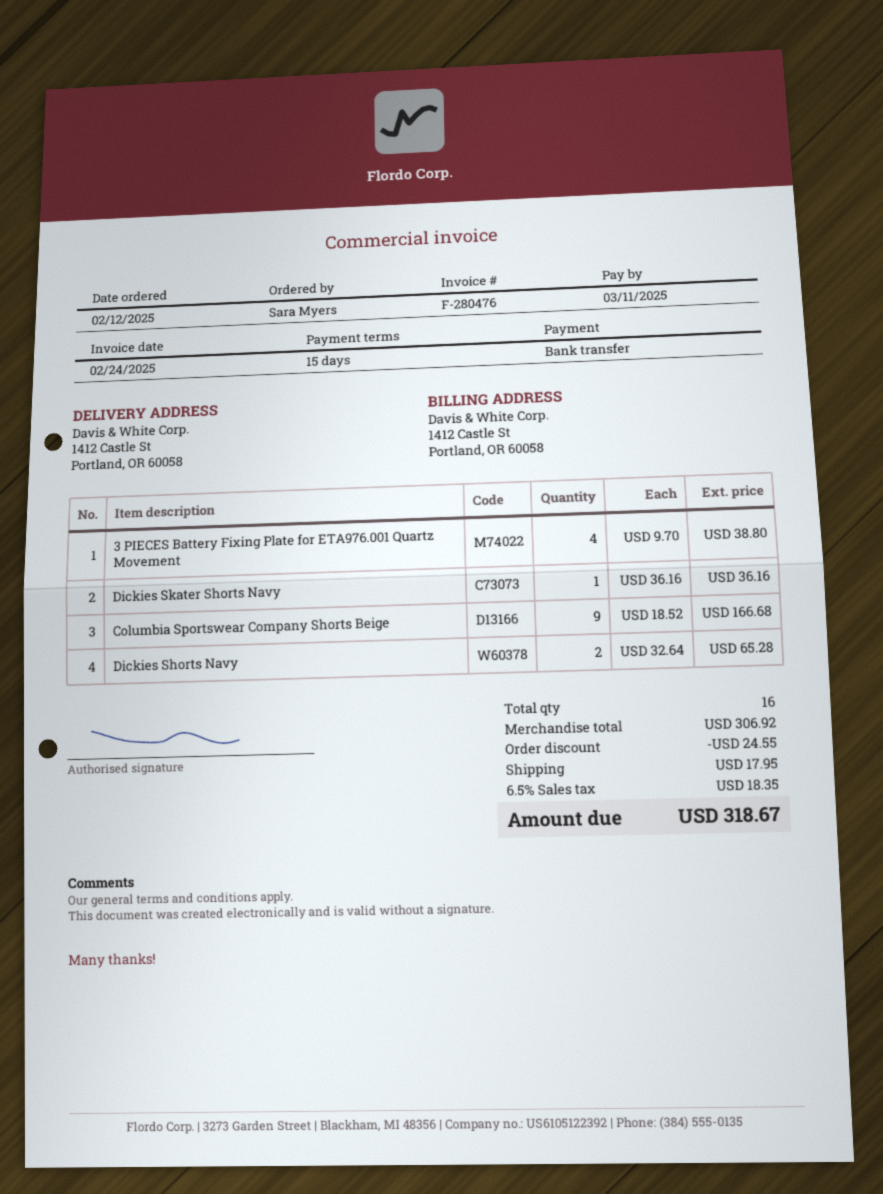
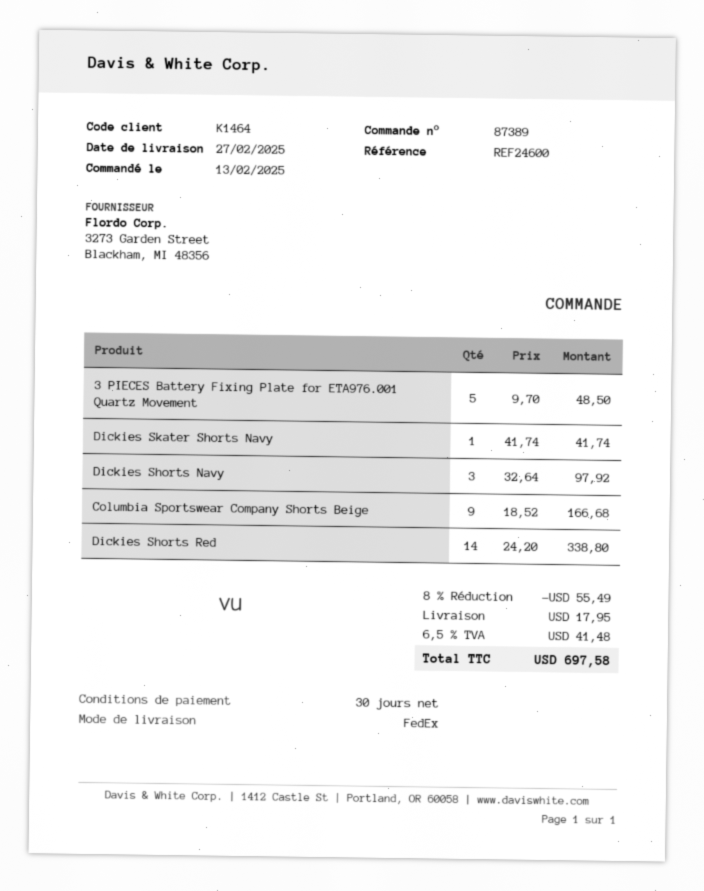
order date: 2025-02-12 -> 2025-02-13
payment terms: 15 days -> 30 days
3 PIECES Battery Fixing Plate for ETA976.001 Quartz Movement: 4 x 9.70 = 38.80 -> 5 x 9.70 = 48.50
Dickies Skater Shorts Navy: 1 x 36.16 = 36.16 -> 1 x 41.74 = 41.74
Dickies Shorts Navy: 2 x 32.64 = 65.28 -> 3 x 32.64 = 97.92
Dickies Shorts Red: none -> 14 x 24.20 = 338.80
discount: 24.55 -> 55.49
tax: 6.5% = 18.35 -> 6.5% = 41.48
total: 318.67 -> 697.58

